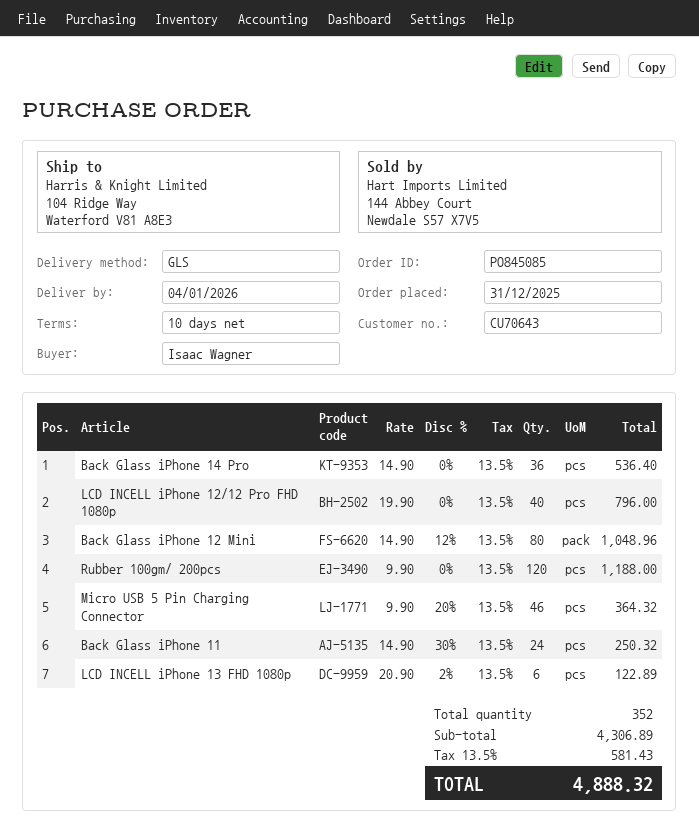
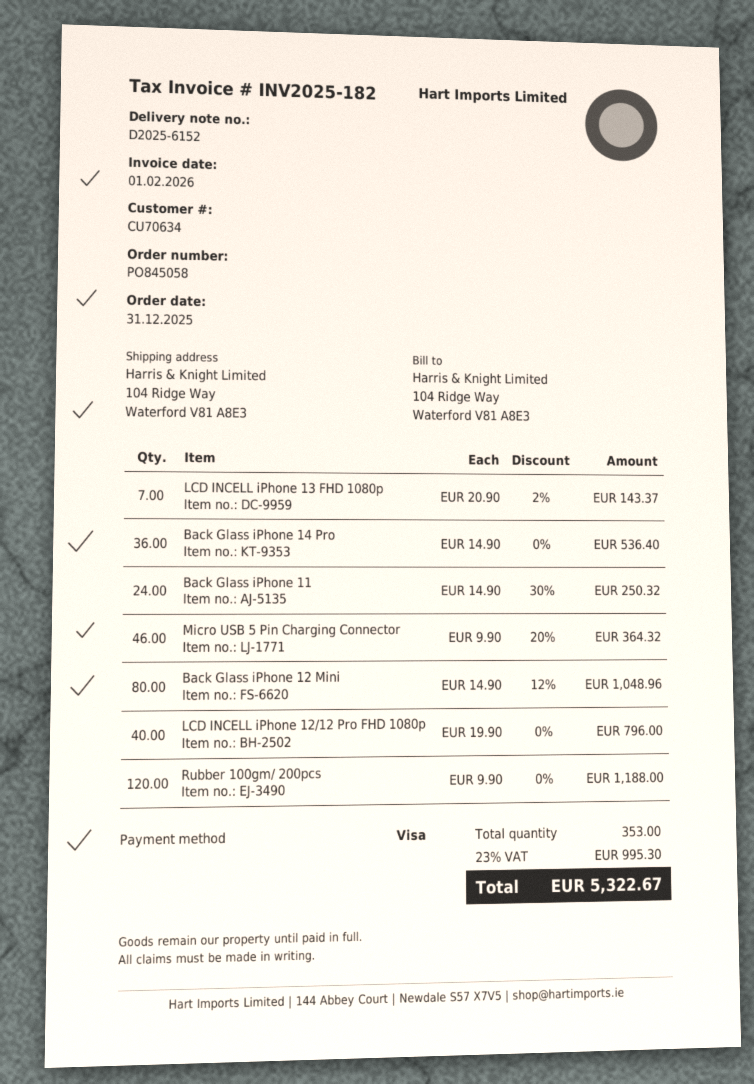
order number: PO845085 -> PO845058
customer number: CU70643 -> CU70634
LCD INCELL iPhone 13 FHD 1080p: 6 x 20.90 - 2% = 122.89 -> 7 x 20.90 - 2% = 143.37
total quantity: 352 -> 353
tax: 13.5% = 581.43 -> 23% = 995.30
total: 4888.32 -> 5322.67

